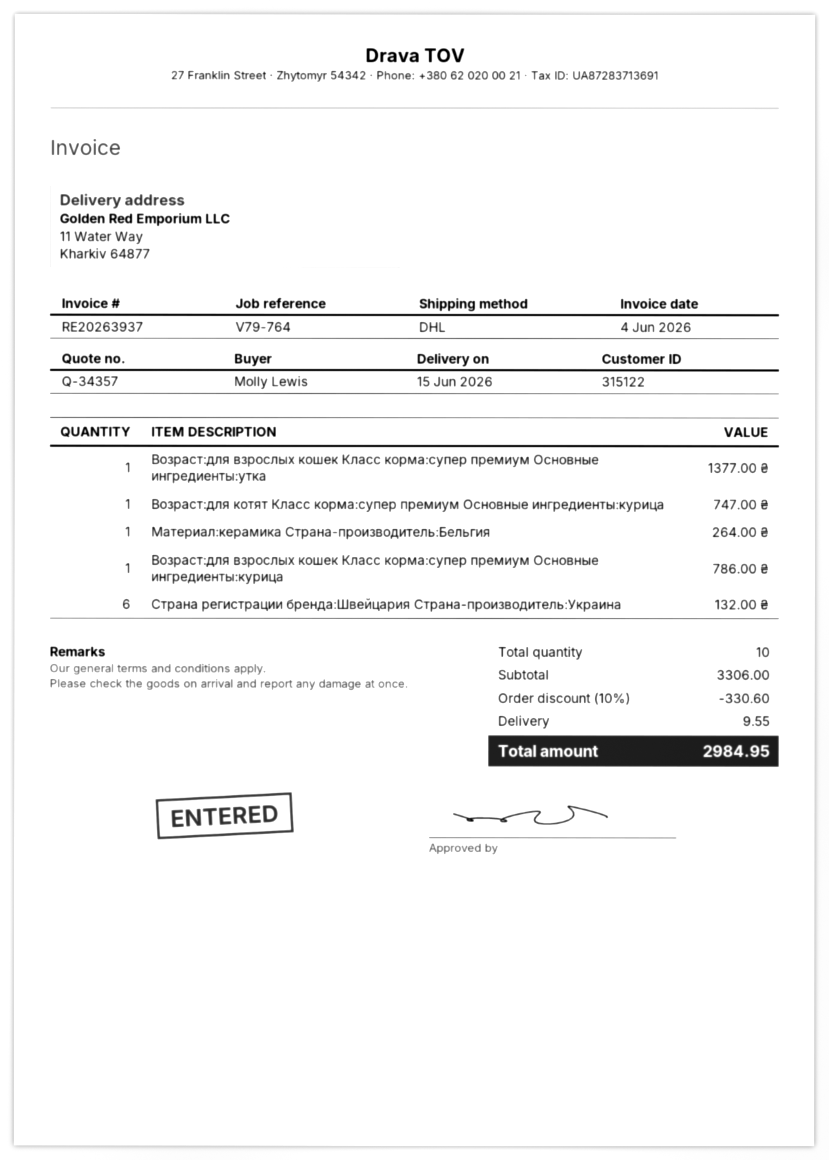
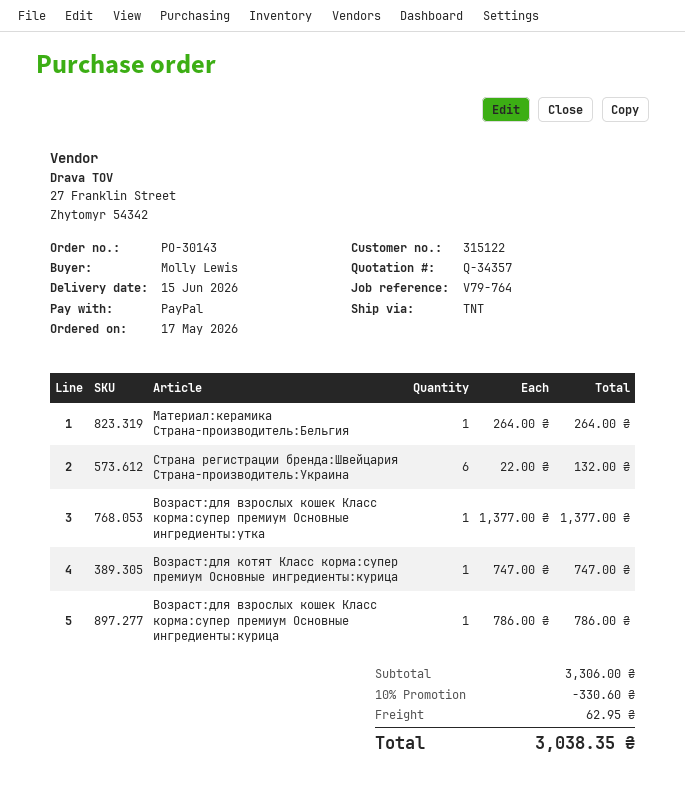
shipping method: DHL -> TNT
shipping: 9.55 -> 62.95
total: 2984.95 -> 3038.35

